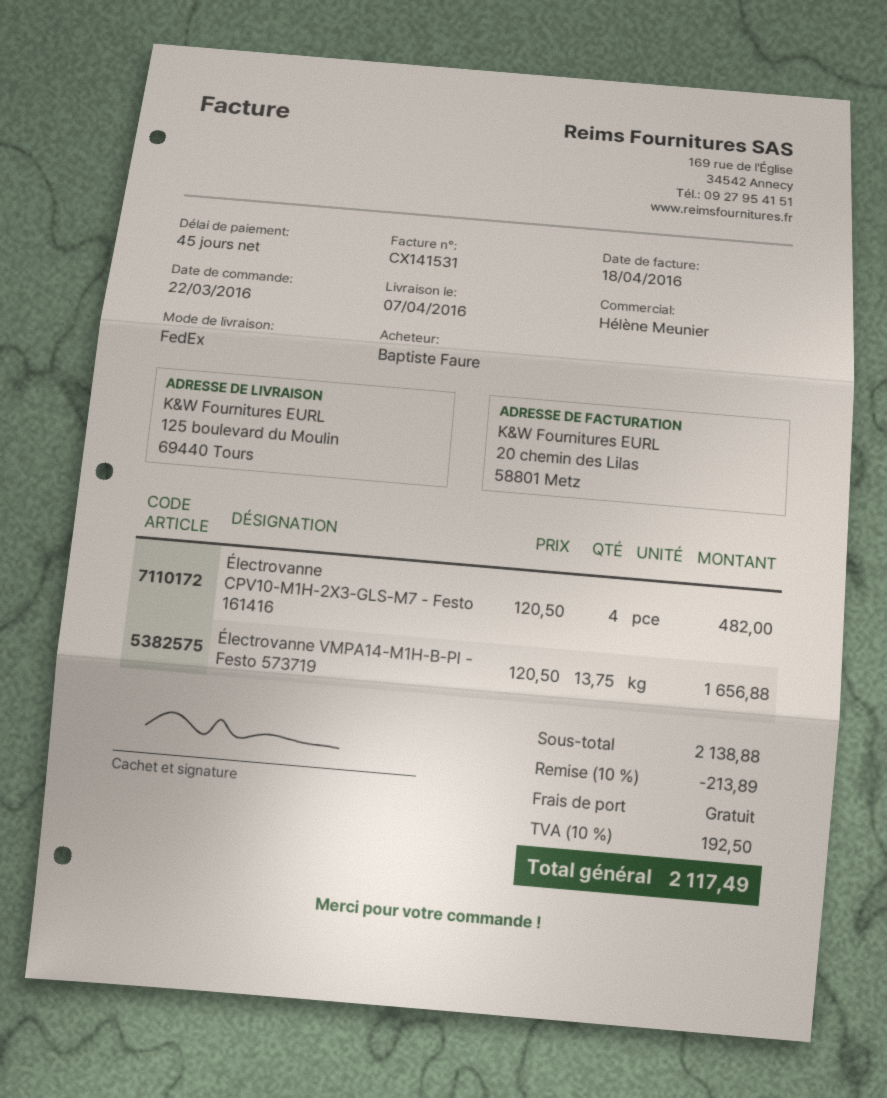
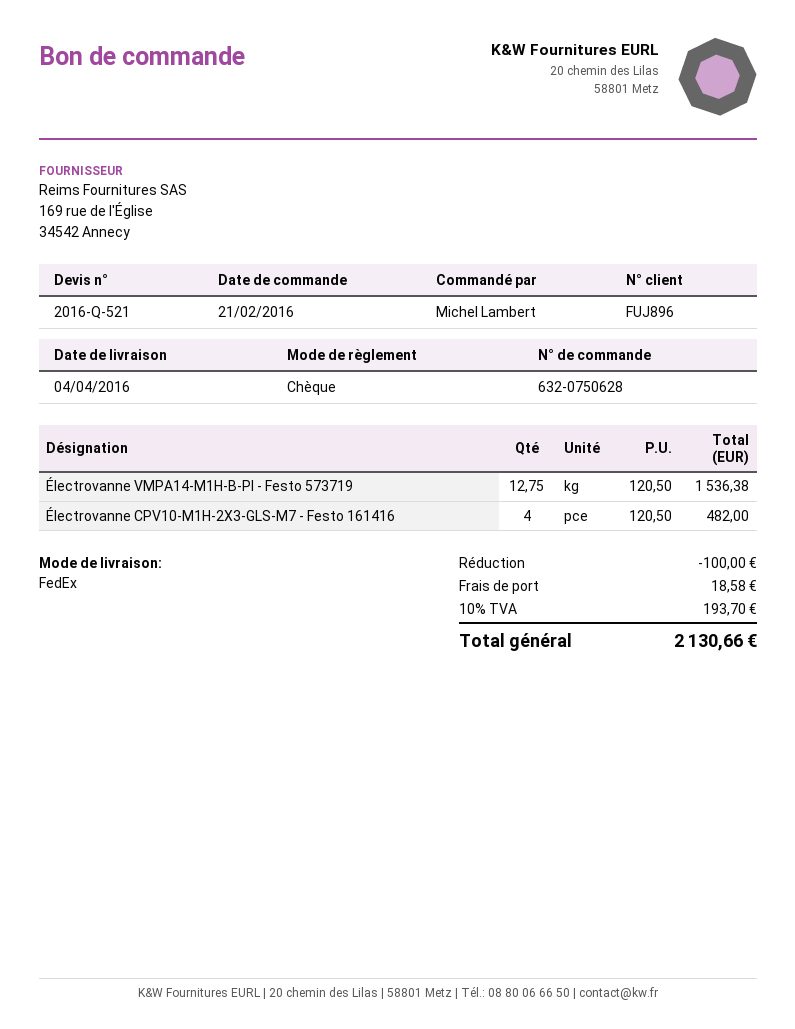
order date: 2016-03-22 -> 2016-02-21
delivery date: 2016-04-07 -> 2016-04-04
ordered by: Baptiste Faure -> Michel Lambert
Électrovanne VMPA14-M1H-B-PI - Festo 573719: 13.75 x 120.50 = 1656.88 -> 12.75 x 120.50 = 1536.38
discount: 213.89 -> 100.00
shipping: 0.00 -> 18.58
tax: 10% = 192.50 -> 10% = 193.70
total: 2117.49 -> 2130.66

